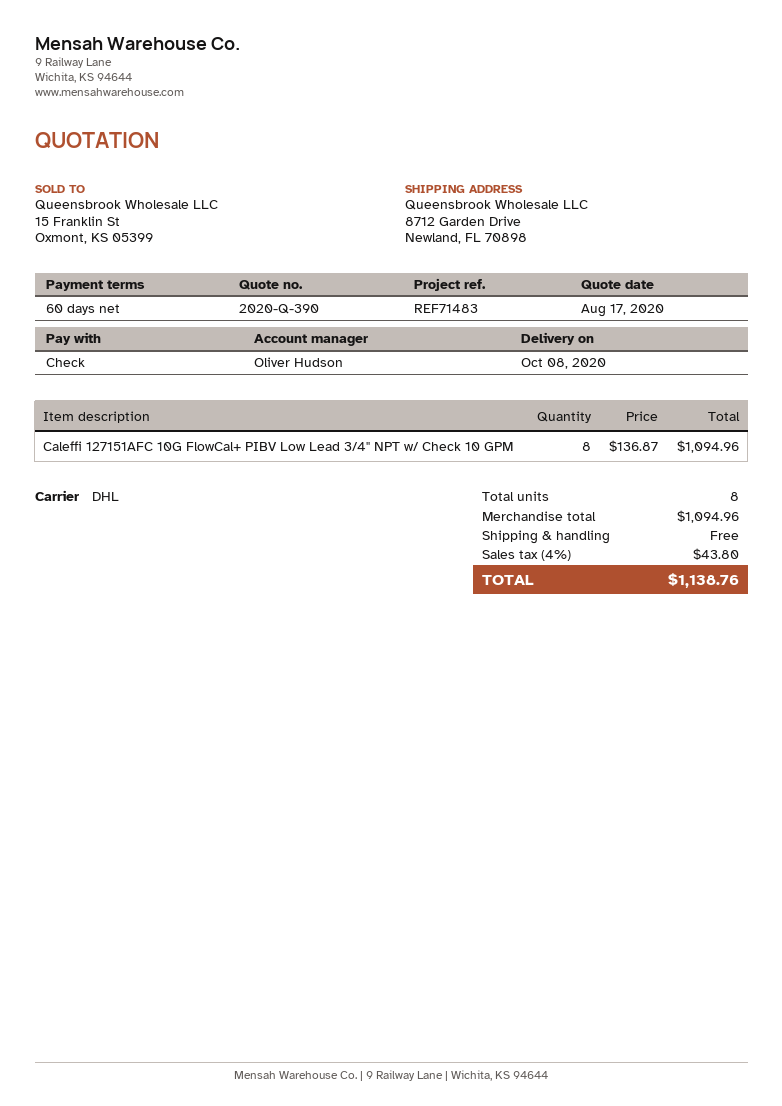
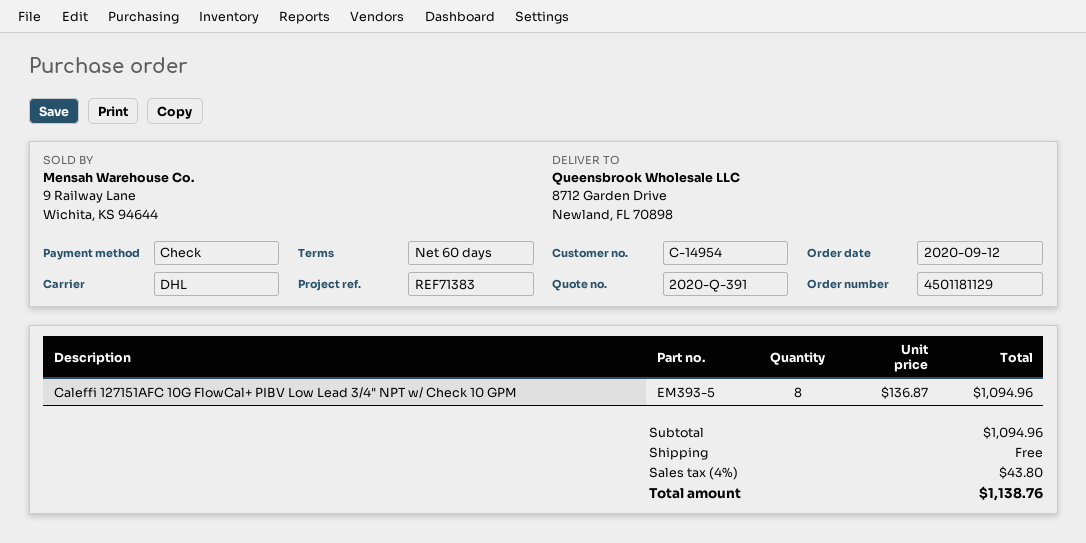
quote number: 2020-Q-390 -> 2020-Q-391
reference: REF71483 -> REF71383

